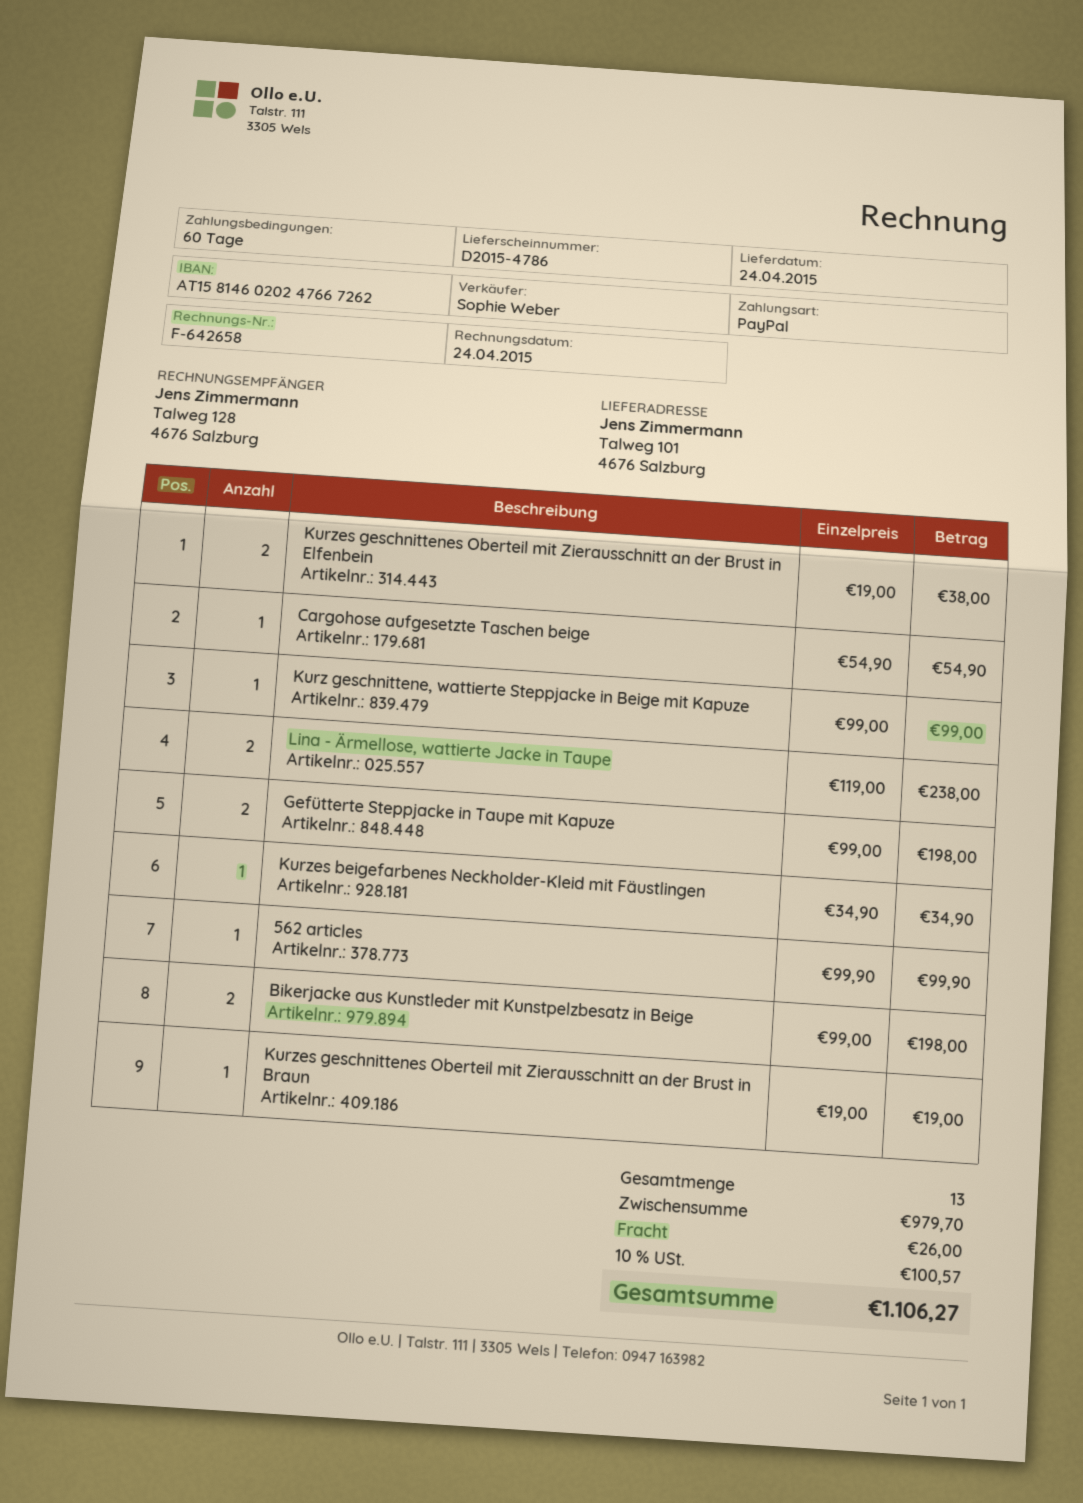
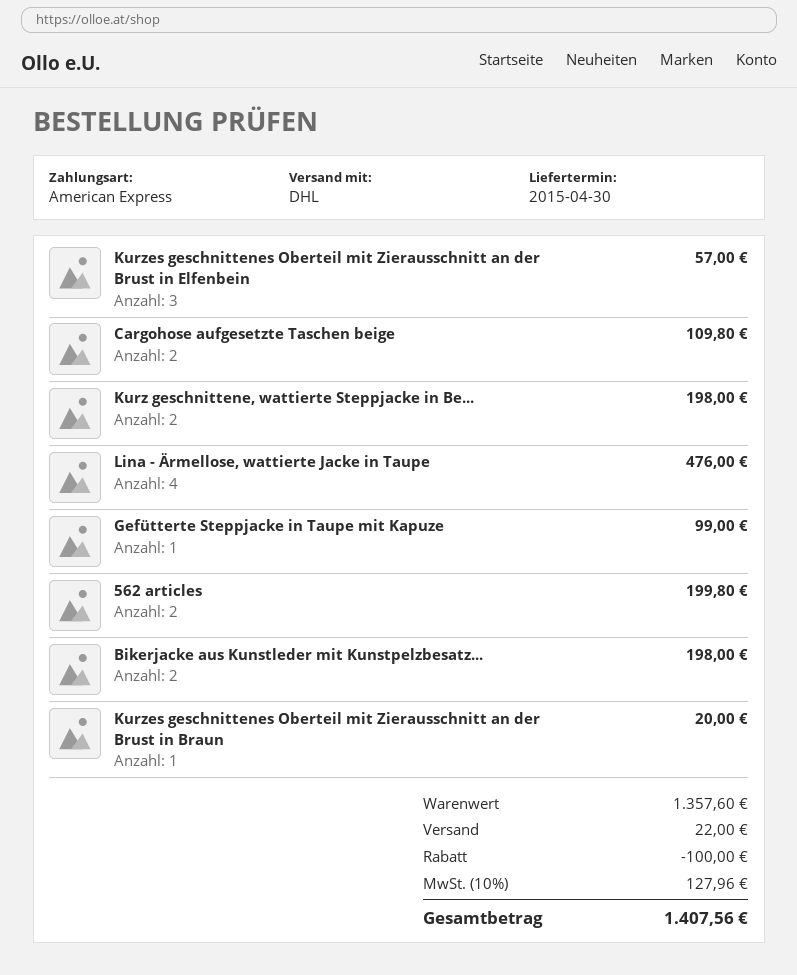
delivery date: 2015-04-24 -> 2015-04-30
payment method: PayPal -> American Express
Kurzes geschnittenes Oberteil mit Zierausschnitt an der Brust in Elfenbein: 2 for 38.00 -> 3 for 57.00
Cargohose aufgesetzte Taschen beige: 1 for 54.90 -> 2 for 109.80
Kurz geschnittene, wattierte Steppjacke in Beige mit Kapuze: 1 for 99.00 -> 2 for 198.00
Lina - Ärmellose, wattierte Jacke in Taupe: 2 for 238.00 -> 4 for 476.00
Gefütterte Steppjacke in Taupe mit Kapuze: 2 for 198.00 -> 1 for 99.00
Kurzes beigefarbenes Neckholder-Kleid mit Fäustlingen: 1 for 34.90 -> none
562 articles: 1 for 99.90 -> 2 for 199.80
Kurzes geschnittenes Oberteil mit Zierausschnitt an der Brust in Braun: 1 for 19.00 -> 1 for 20.00
subtotal: 979.70 -> 1357.60
discount: none -> 100.00
shipping: 26.00 -> 22.00
tax: 10% = 100.57 -> 10% = 127.96
total: 1106.27 -> 1407.56

